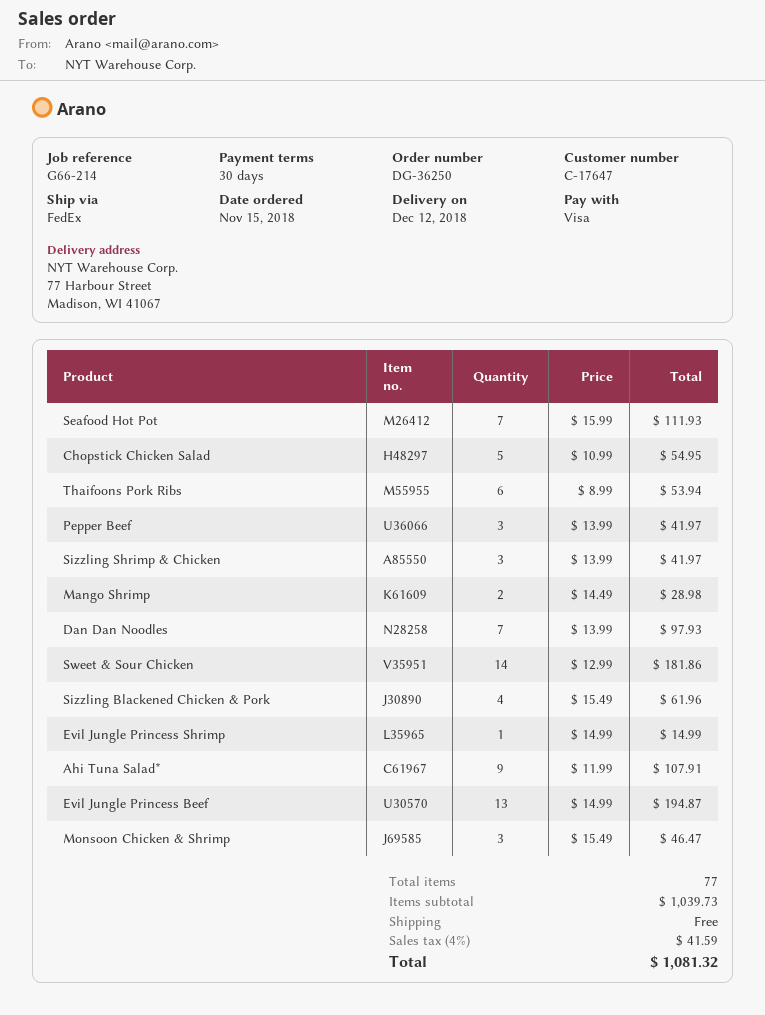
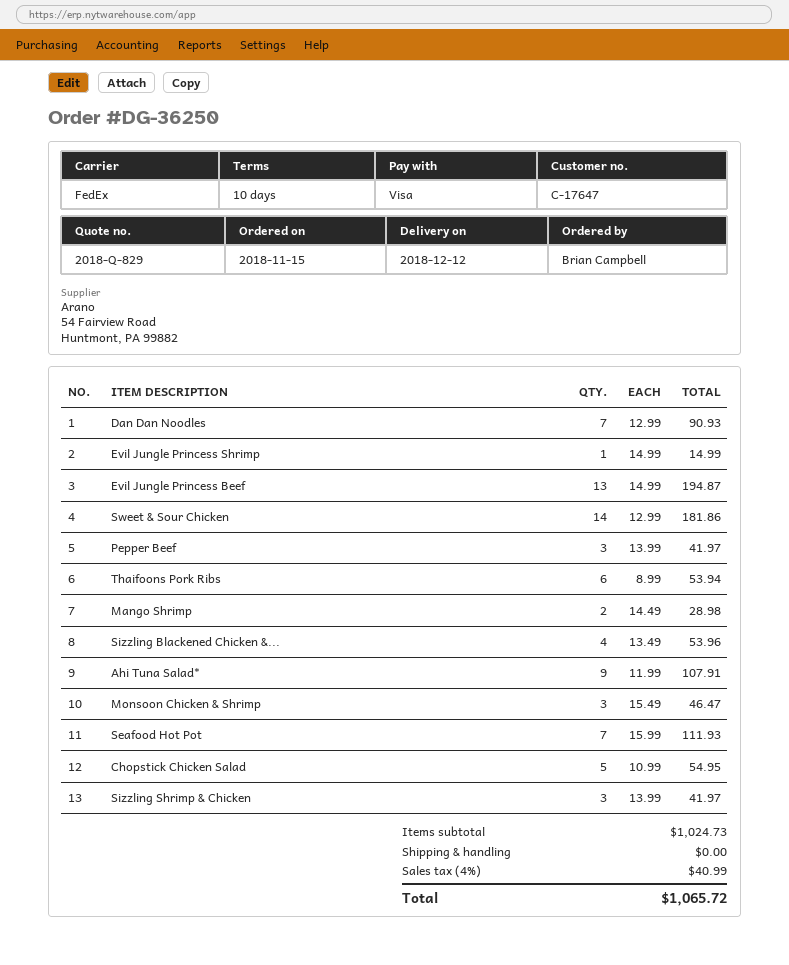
payment terms: 30 days -> 10 days
Dan Dan Noodles: 7 x 13.99 = 97.93 -> 7 x 12.99 = 90.93
Sizzling Blackened Chicken & Pork: 4 x 15.49 = 61.96 -> 4 x 13.49 = 53.96
subtotal: 1039.73 -> 1024.73
tax: 4% = 41.59 -> 4% = 40.99
total: 1081.32 -> 1065.72

